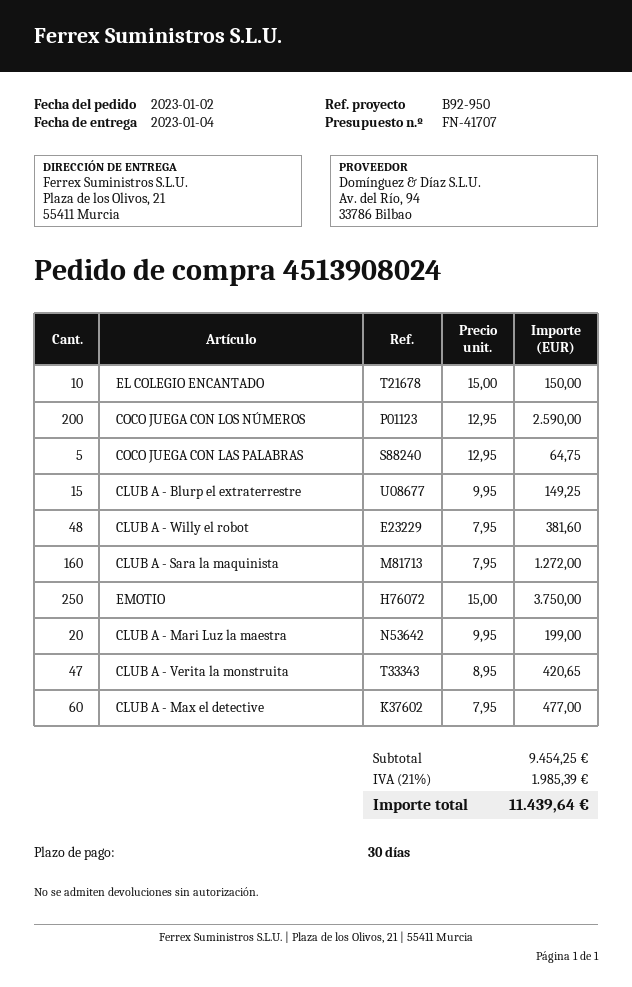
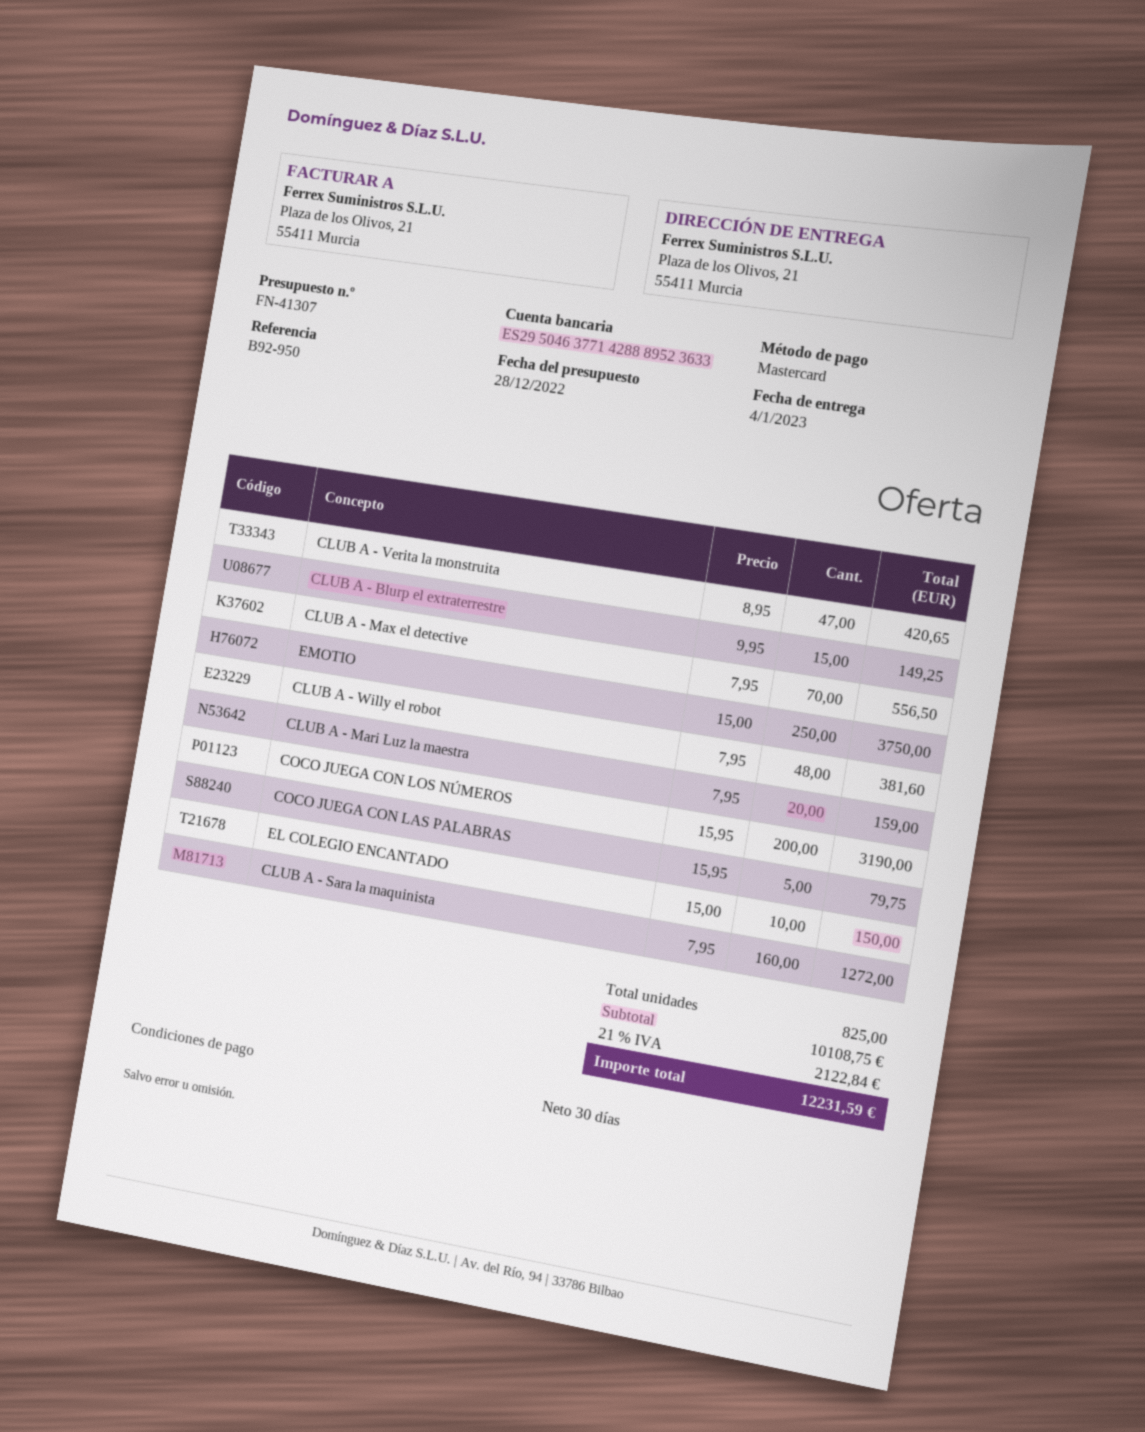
quote number: FN-41707 -> FN-41307
COCO JUEGA CON LOS NÚMEROS: 200 x 12.95 = 2590.00 -> 200 x 15.95 = 3190.00
COCO JUEGA CON LAS PALABRAS: 5 x 12.95 = 64.75 -> 5 x 15.95 = 79.75
CLUB A - Mari Luz la maestra: 20 x 9.95 = 199.00 -> 20 x 7.95 = 159.00
CLUB A - Max el detective: 60 x 7.95 = 477.00 -> 70 x 7.95 = 556.50
subtotal: 9454.25 -> 10108.75
tax: 21% = 1985.39 -> 21% = 2122.84
total: 11439.64 -> 12231.59

